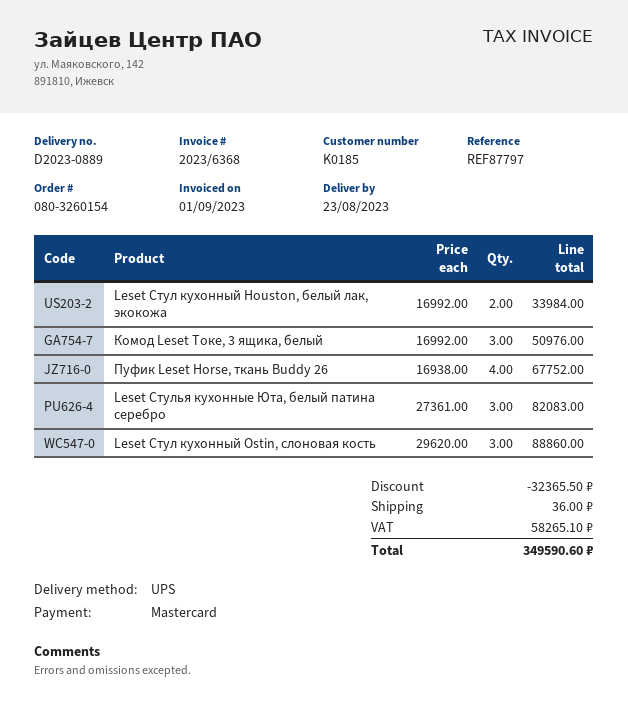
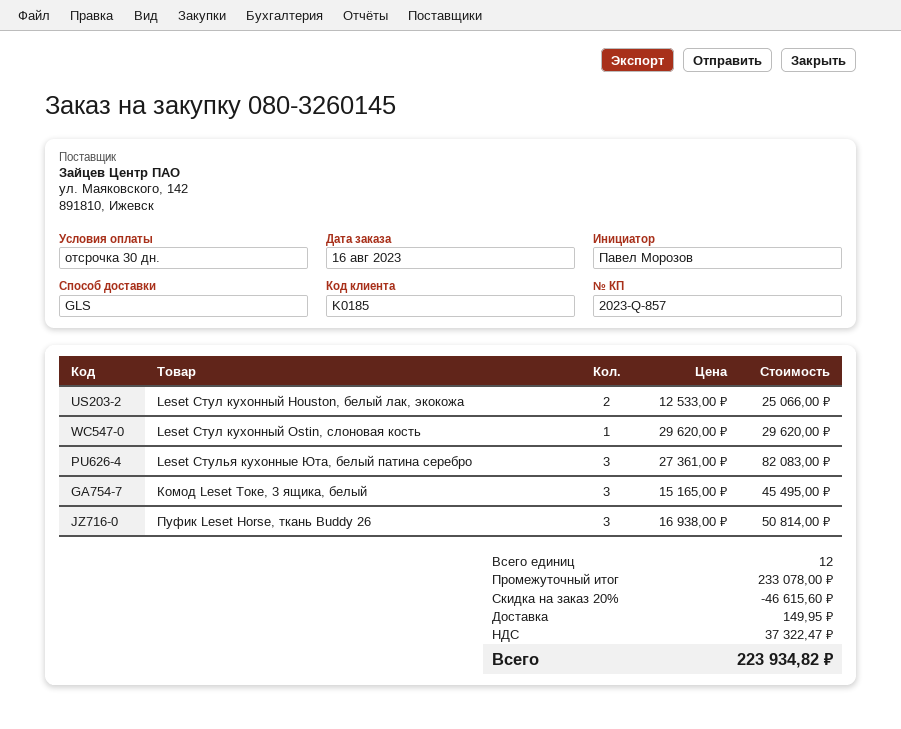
order number: 080-3260154 -> 080-3260145
shipping method: UPS -> GLS
Leset Стул кухонный Houston, белый лак, экокожа: 2 x 16992.00 = 33984.00 -> 2 x 12533.00 = 25066.00
Комод Leset Токе, 3 ящика, белый: 3 x 16992.00 = 50976.00 -> 3 x 15165.00 = 45495.00
Пуфик Leset Horse, ткань Buddy 26: 4 x 16938.00 = 67752.00 -> 3 x 16938.00 = 50814.00
Leset Стул кухонный Ostin, слоновая кость: 3 x 29620.00 = 88860.00 -> 1 x 29620.00 = 29620.00
discount: 32365.50 -> 46615.60
shipping: 36.00 -> 149.95
tax: 58265.10 -> 37322.47
total: 349590.60 -> 223934.82

